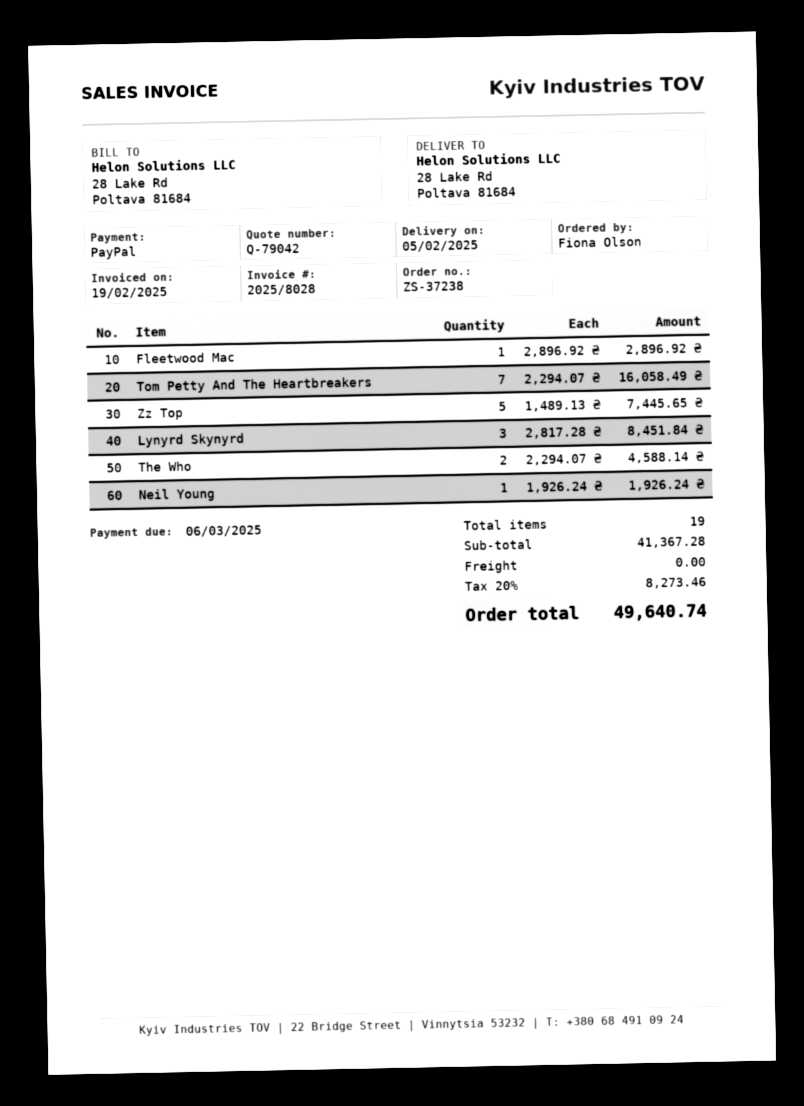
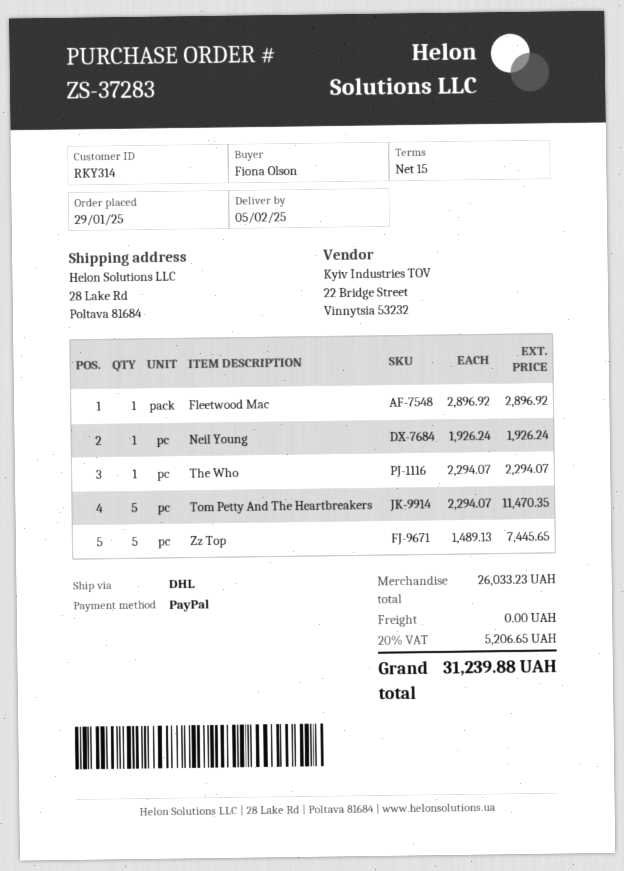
order number: ZS-37238 -> ZS-37283
Tom Petty And The Heartbreakers: 7 x 2294.07 = 16058.49 -> 5 x 2294.07 = 11470.35
Lynyrd Skynyrd: 3 x 2817.28 = 8451.84 -> none
The Who: 2 x 2294.07 = 4588.14 -> 1 x 2294.07 = 2294.07
subtotal: 41367.28 -> 26033.23
tax: 20% = 8273.46 -> 20% = 5206.65
total: 49640.74 -> 31239.88

